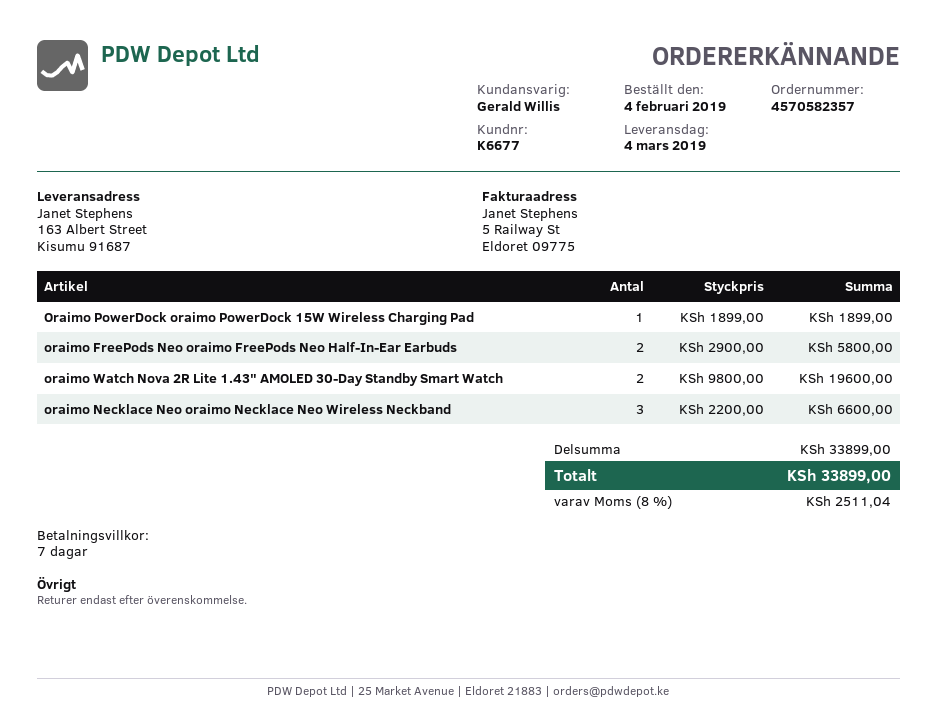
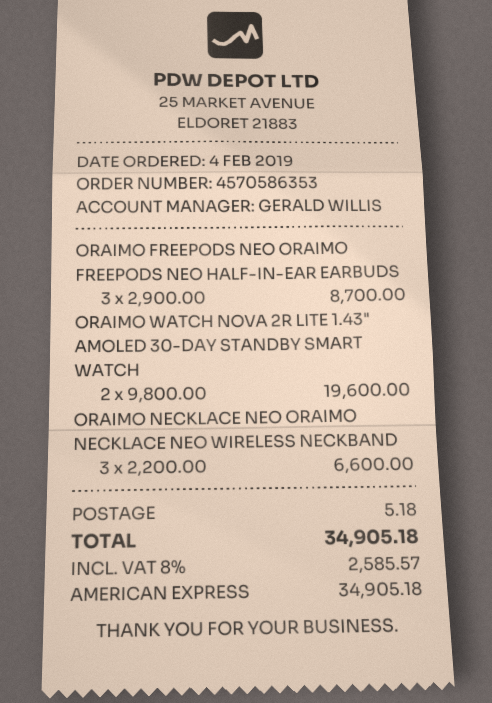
order number: 4570582357 -> 4570586353
Oraimo PowerDock oraimo PowerDock 15W Wireless Charging Pad: 1 x 1899.00 = 1899.00 -> none
oraimo FreePods Neo oraimo FreePods Neo Half-In-Ear Earbuds: 2 x 2900.00 = 5800.00 -> 3 x 2900.00 = 8700.00
shipping: none -> 5.18
tax: 8% = 2511.04 -> 8% = 2585.57
total: 33899.00 -> 34905.18

